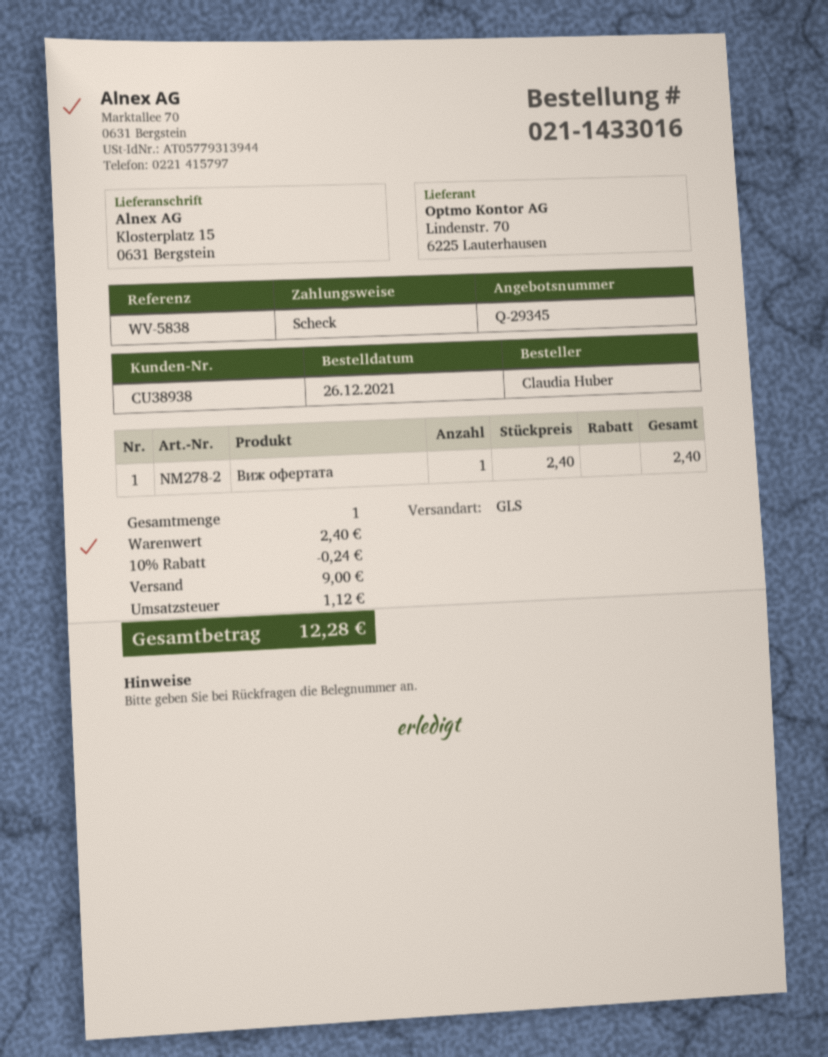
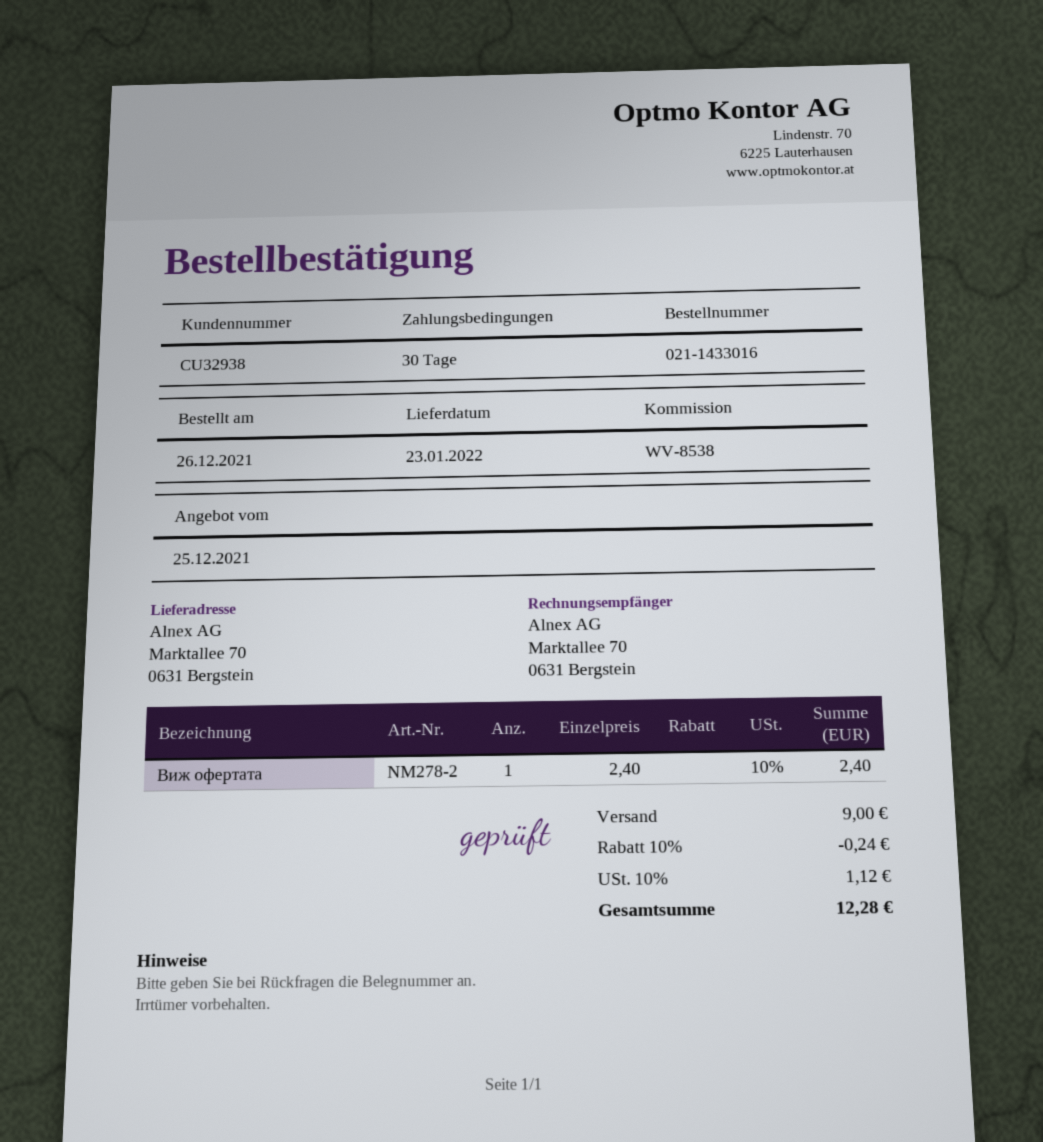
customer number: CU38938 -> CU32938
reference: WV-5838 -> WV-8538
ship to: Klosterplatz 15, 0631 Bergstein -> Marktallee 70, 0631 Bergstein

